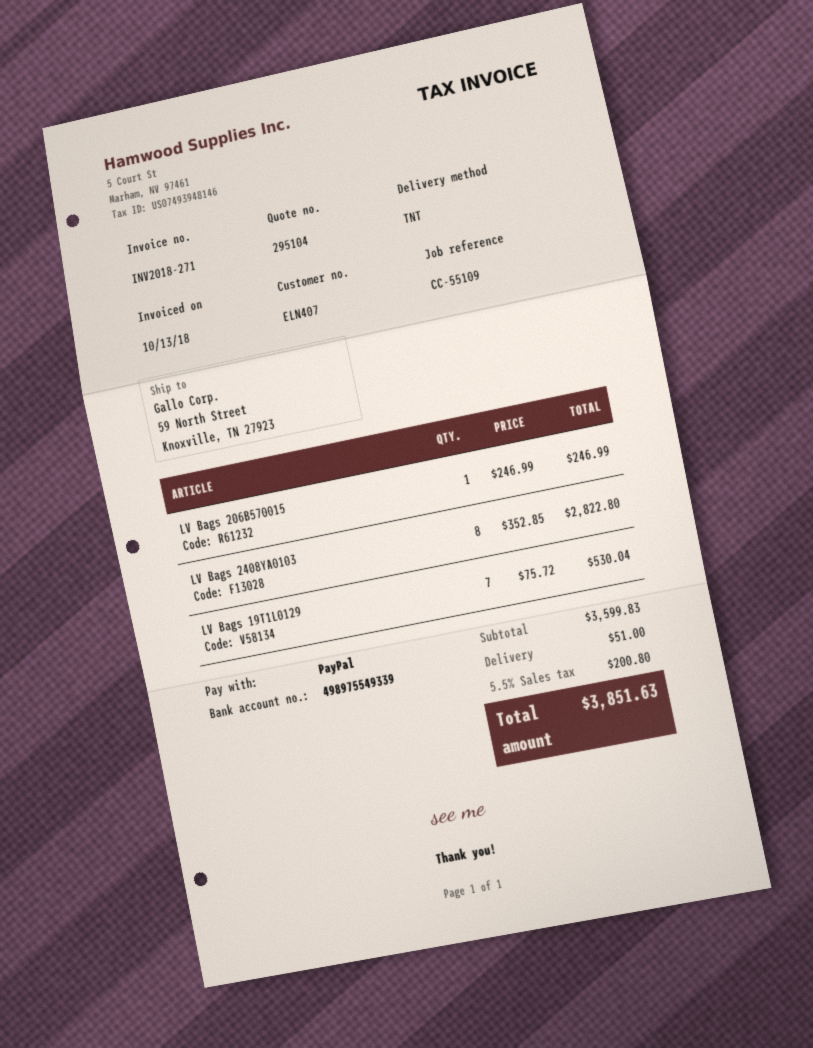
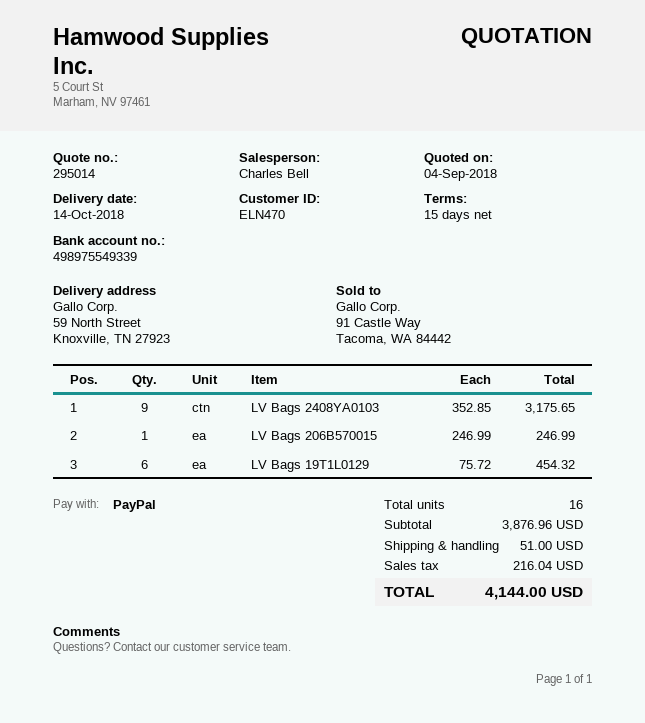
quote number: 295104 -> 295014
customer number: ELN407 -> ELN470
LV Bags 2408YA0103: 8 x 352.85 = 2822.80 -> 9 x 352.85 = 3175.65
LV Bags 19T1L0129: 7 x 75.72 = 530.04 -> 6 x 75.72 = 454.32
subtotal: 3599.83 -> 3876.96
tax: 200.80 -> 216.04
total: 3851.63 -> 4144.00

